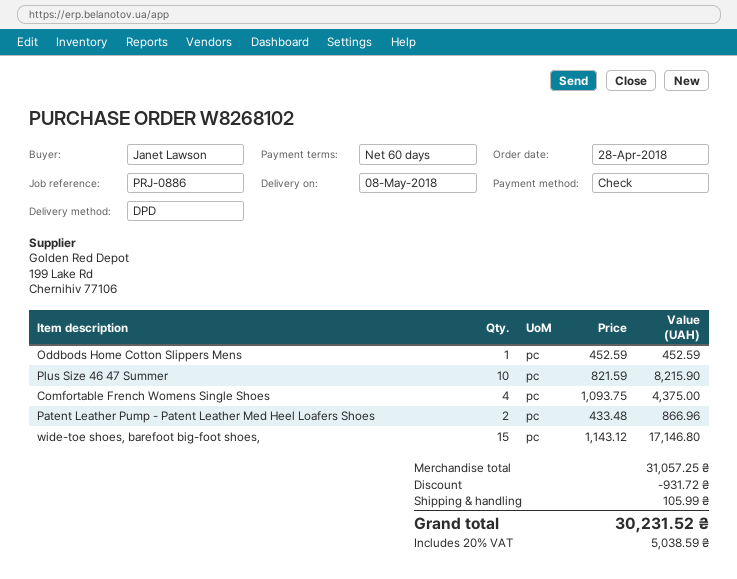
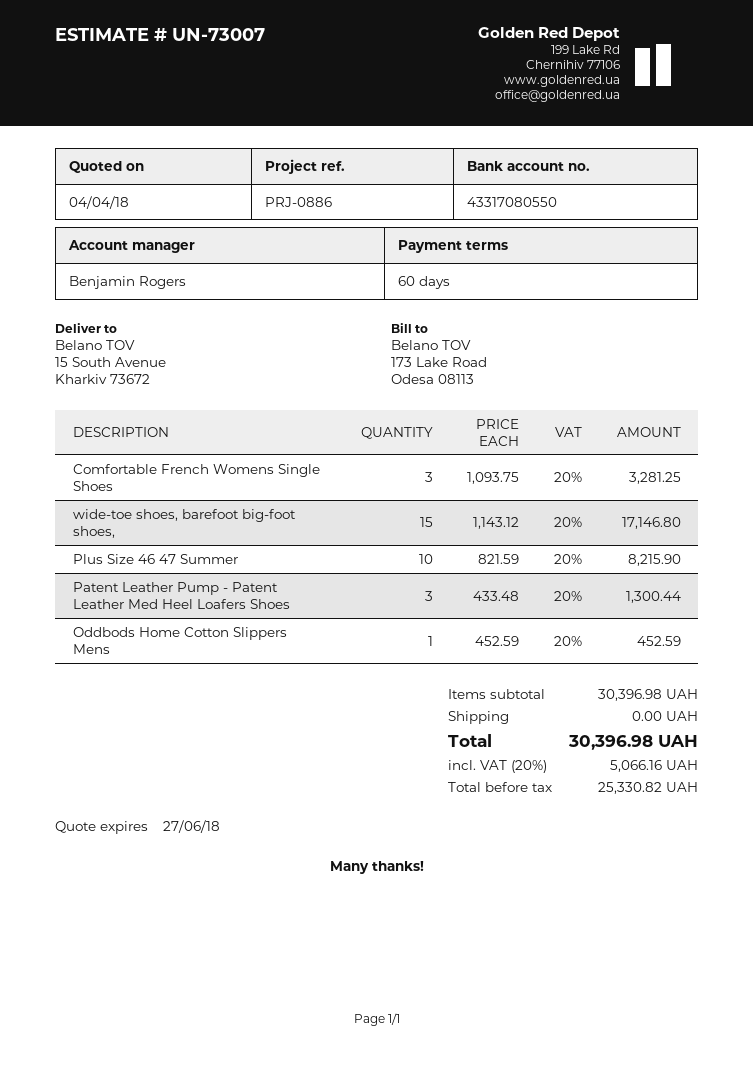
Comfortable French Womens Single Shoes: 4 x 1093.75 = 4375.00 -> 3 x 1093.75 = 3281.25
Patent Leather Pump - Patent Leather Med Heel Loafers Shoes: 2 x 433.48 = 866.96 -> 3 x 433.48 = 1300.44
subtotal: 31057.25 -> 30396.98
discount: 931.72 -> none
shipping: 105.99 -> 0.00
tax: 20% = 5038.59 -> 20% = 5066.16
total: 30231.52 -> 30396.98

